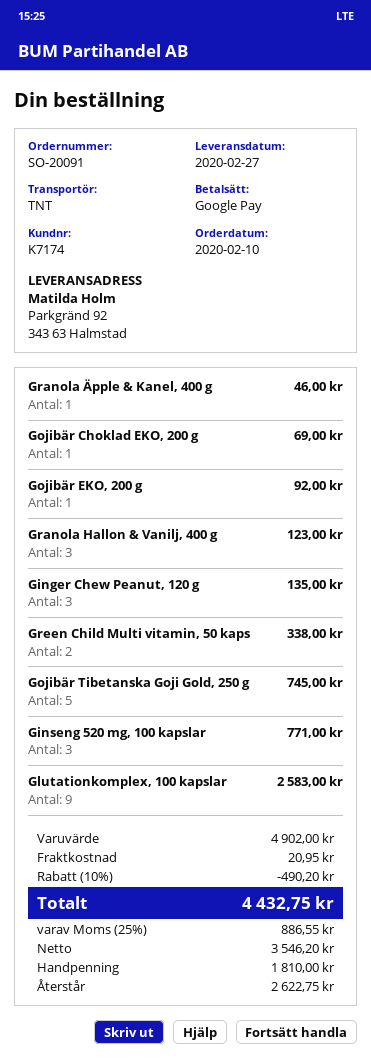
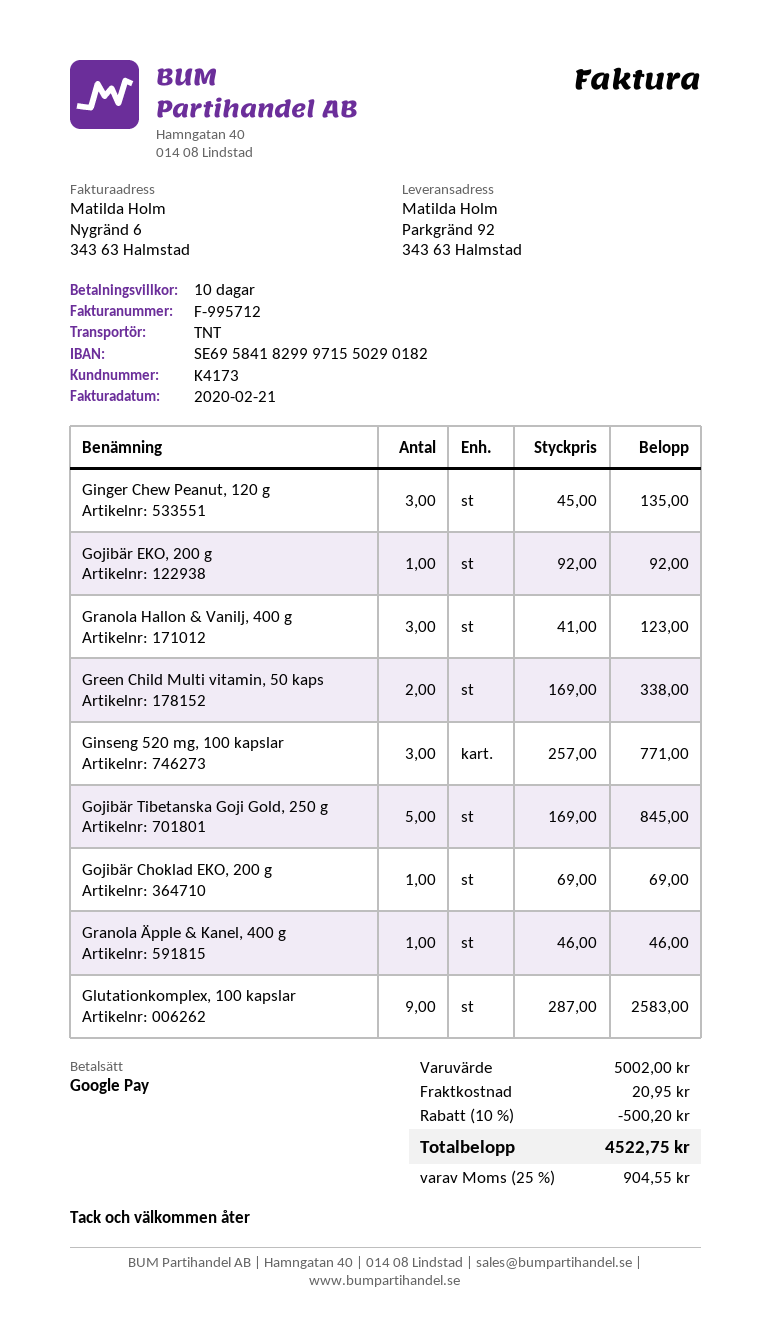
customer number: K7174 -> K4173
Gojibär Tibetanska Goji Gold, 250 g: 5 for 745.00 -> 5 for 845.00
subtotal: 4902.00 -> 5002.00
discount: 10% = 490.20 -> 10% = 500.20
tax: 25% = 886.55 -> 25% = 904.55
total: 4432.75 -> 4522.75

